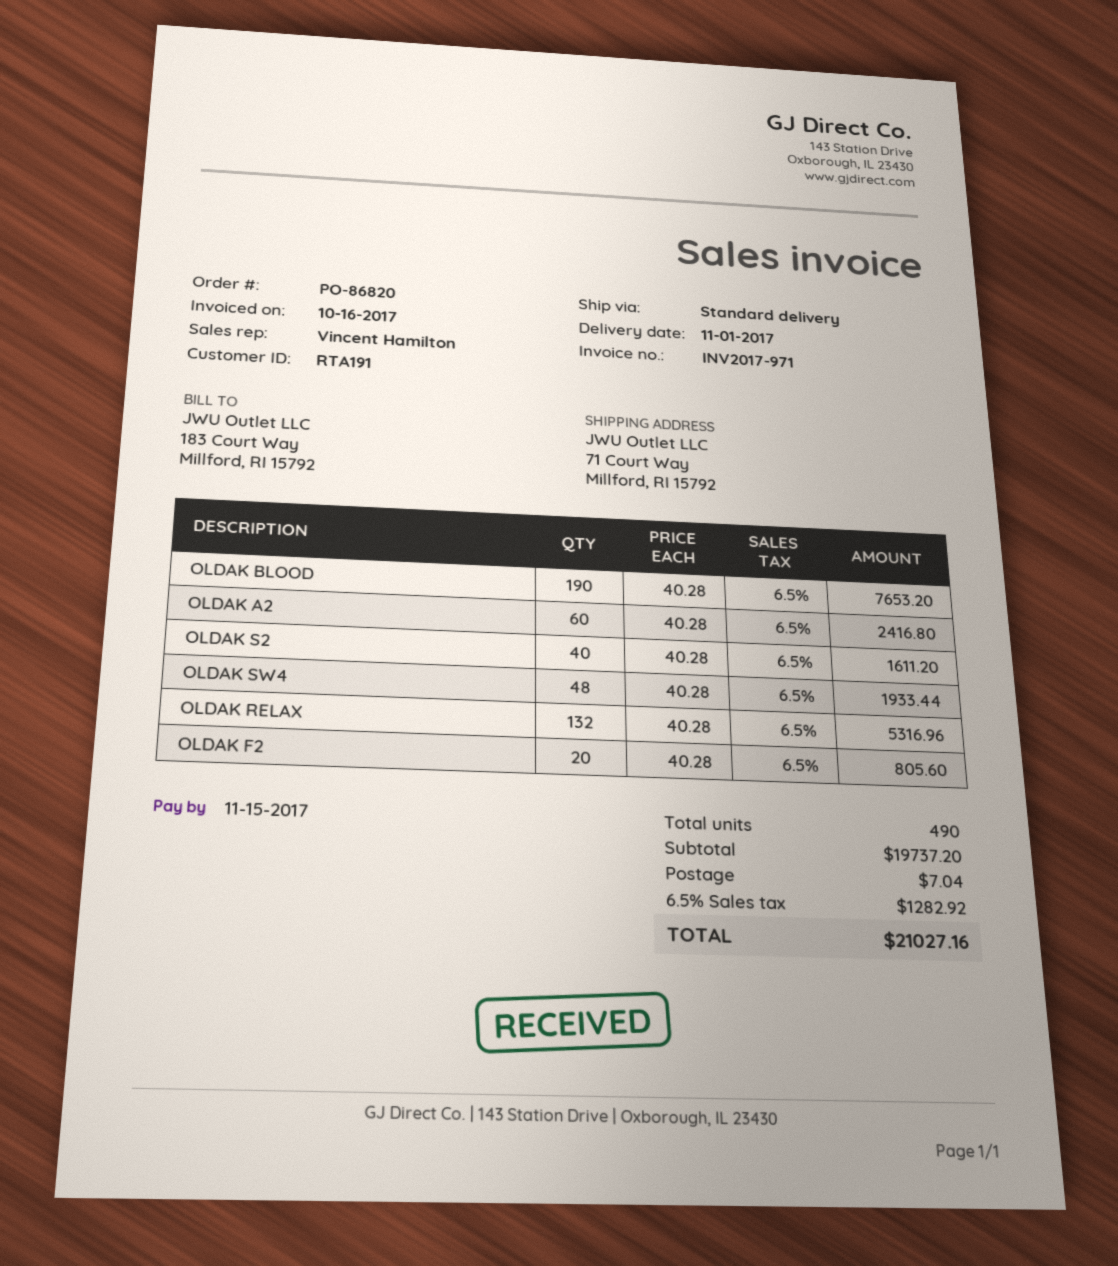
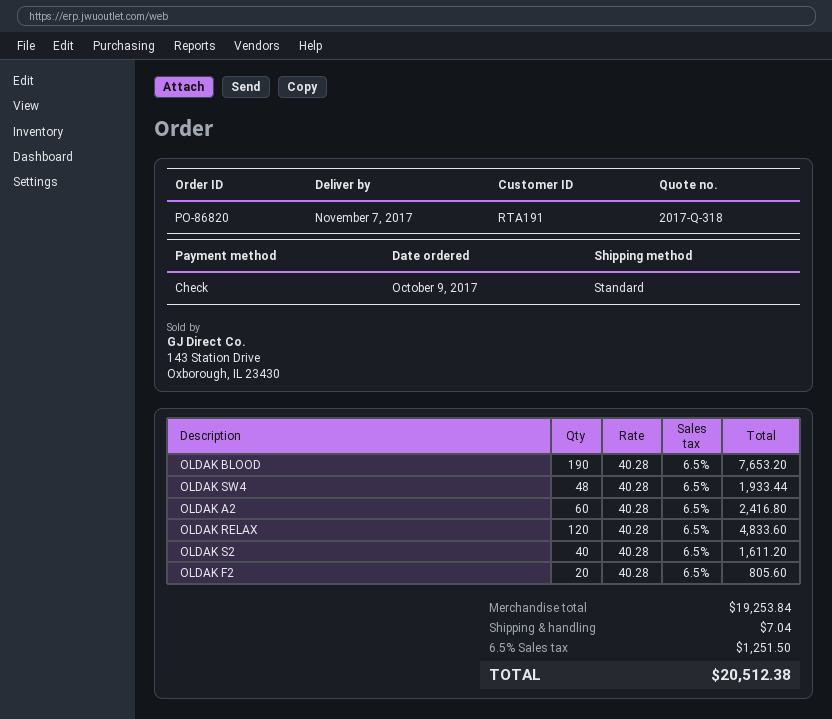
delivery date: 2017-11-01 -> 2017-11-07
OLDAK RELAX: 132 x 40.28 = 5316.96 -> 120 x 40.28 = 4833.60
subtotal: 19737.20 -> 19253.84
tax: 6.5% = 1282.92 -> 6.5% = 1251.50
total: 21027.16 -> 20512.38

